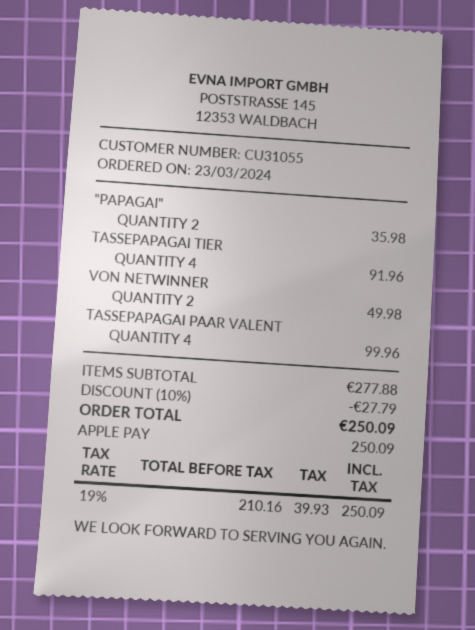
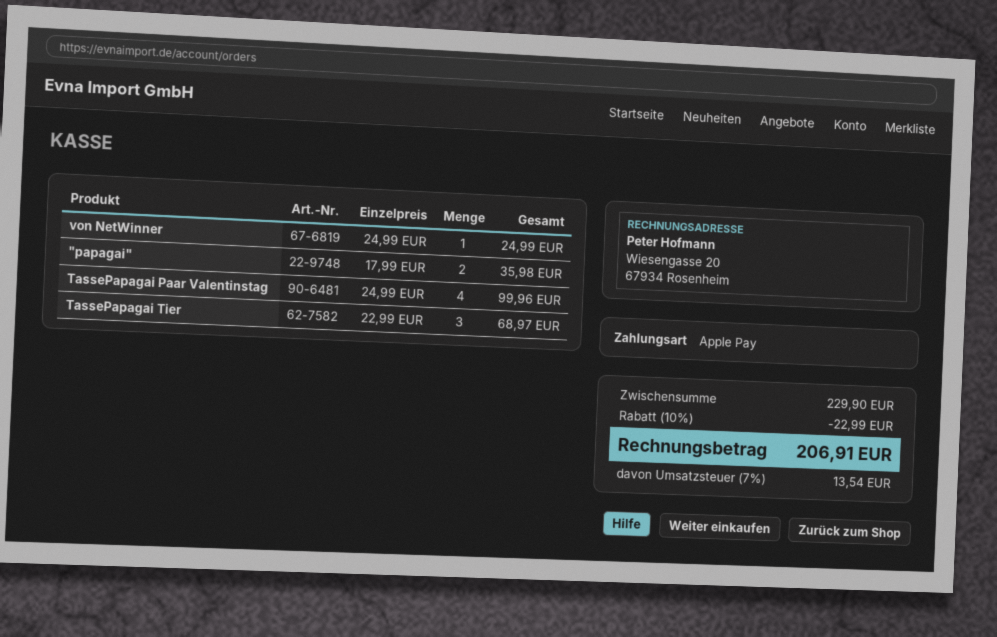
TASSEPAPAGAI TIER: 4 for 91.96 -> 3 for 68.97
VON NETWINNER: 2 for 49.98 -> 1 for 24.99
subtotal: 277.88 -> 229.90
discount: 10% = 27.79 -> 10% = 22.99
tax: 19% = 39.93 -> 7% = 13.54
total: 250.09 -> 206.91

